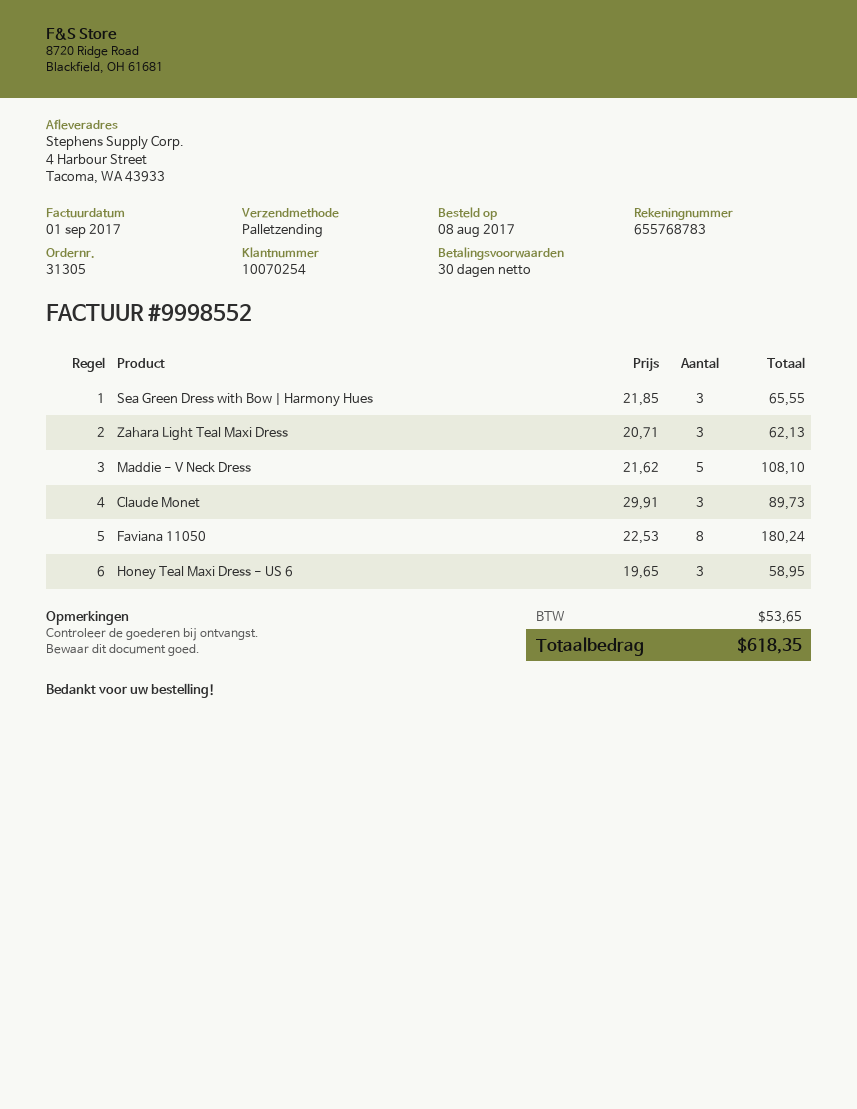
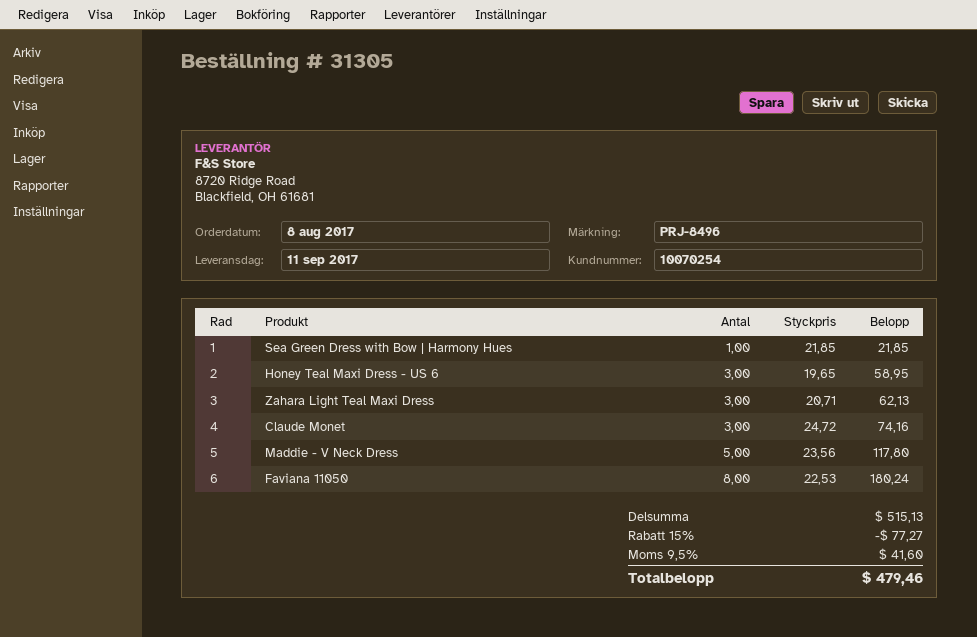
Sea Green Dress with Bow | Harmony Hues: 3 x 21.85 = 65.55 -> 1 x 21.85 = 21.85
Maddie - V Neck Dress: 5 x 21.62 = 108.10 -> 5 x 23.56 = 117.80
Claude Monet: 3 x 29.91 = 89.73 -> 3 x 24.72 = 74.16
discount: none -> 15% = 77.27
tax: 53.65 -> 41.60
total: 618.35 -> 479.46

